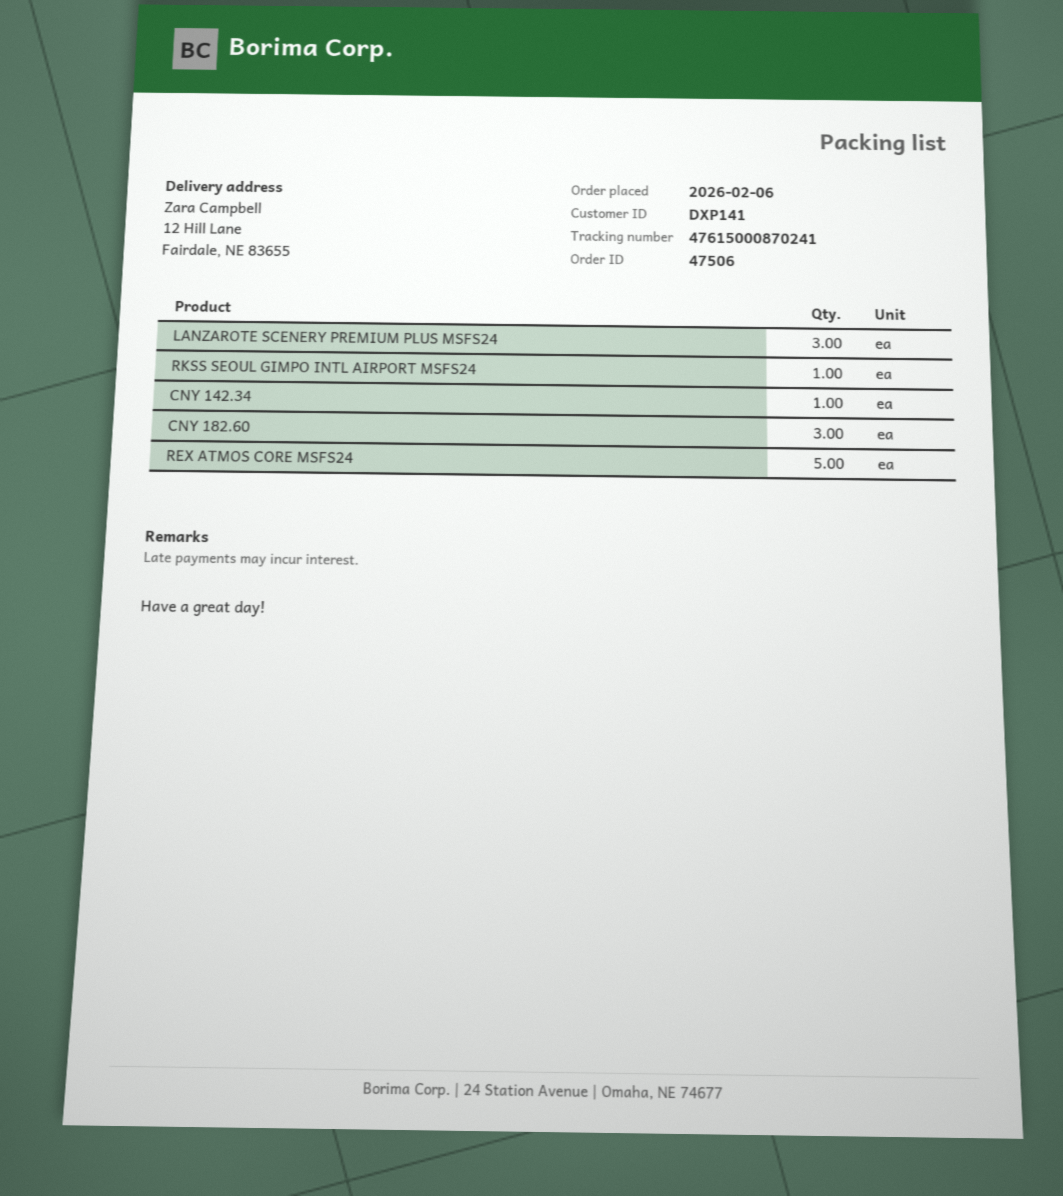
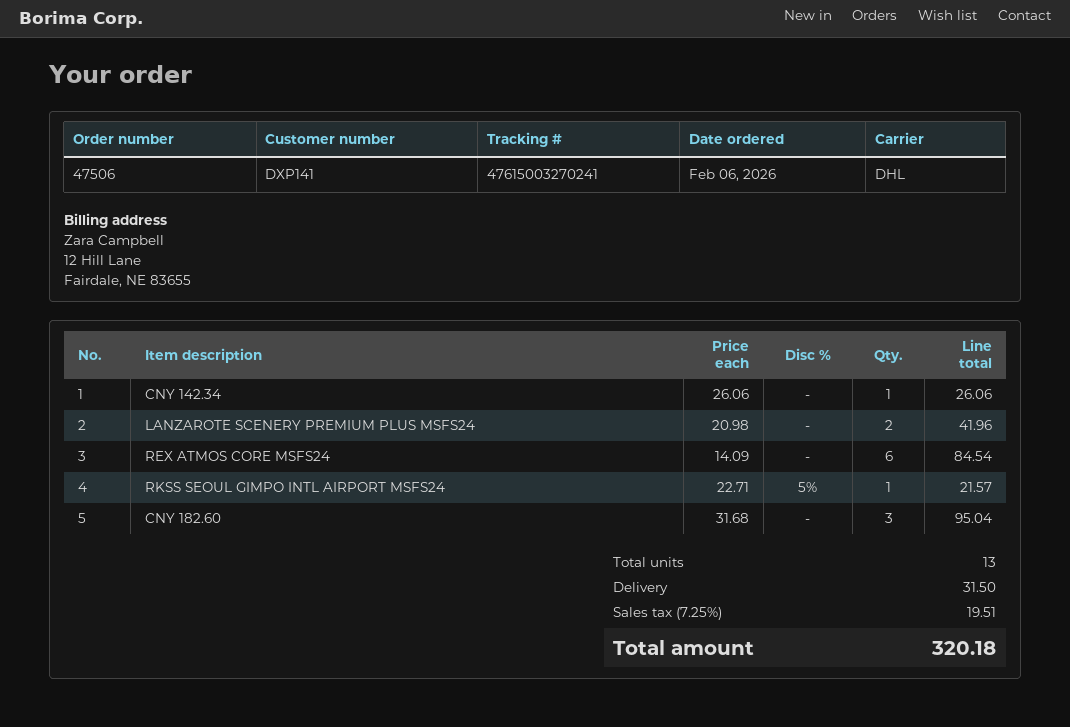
tracking number: 47615000870241 -> 47615003270241
LANZAROTE SCENERY PREMIUM PLUS MSFS24: 3 -> 2
REX ATMOS CORE MSFS24: 5 -> 6

